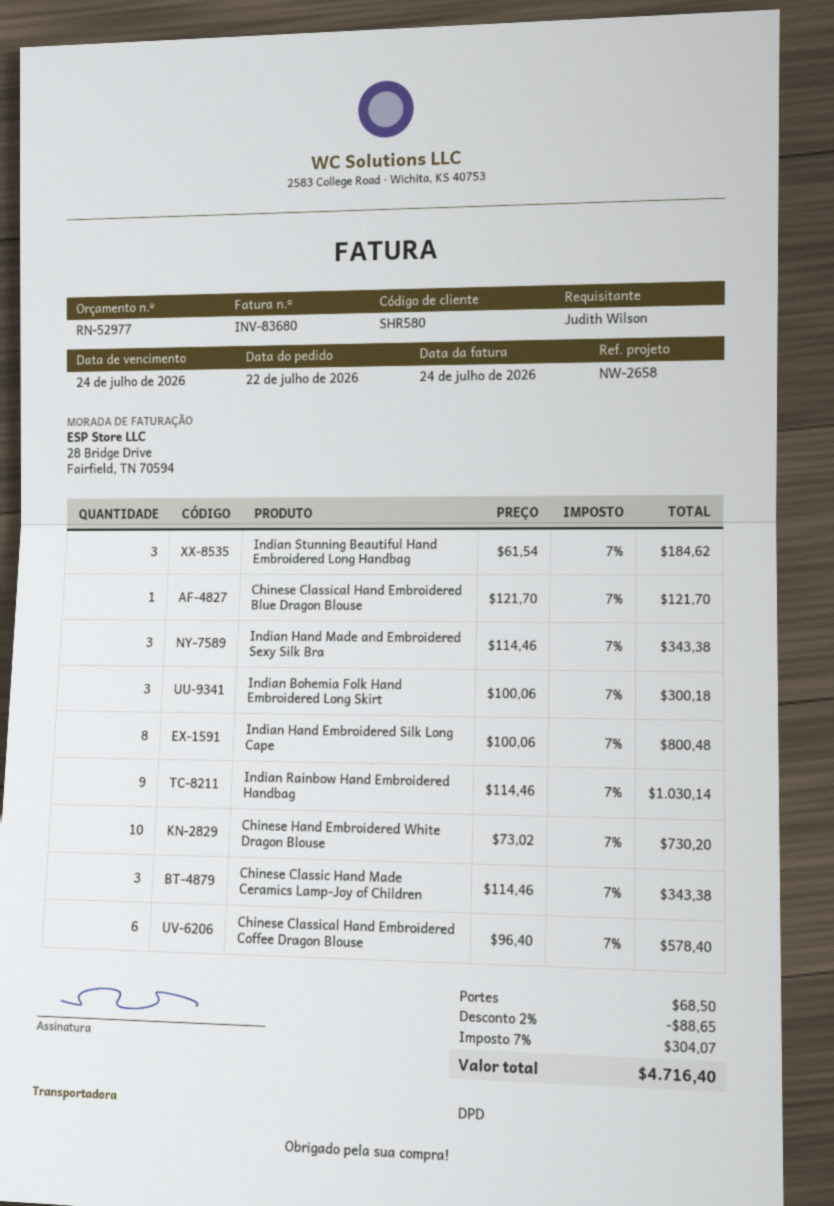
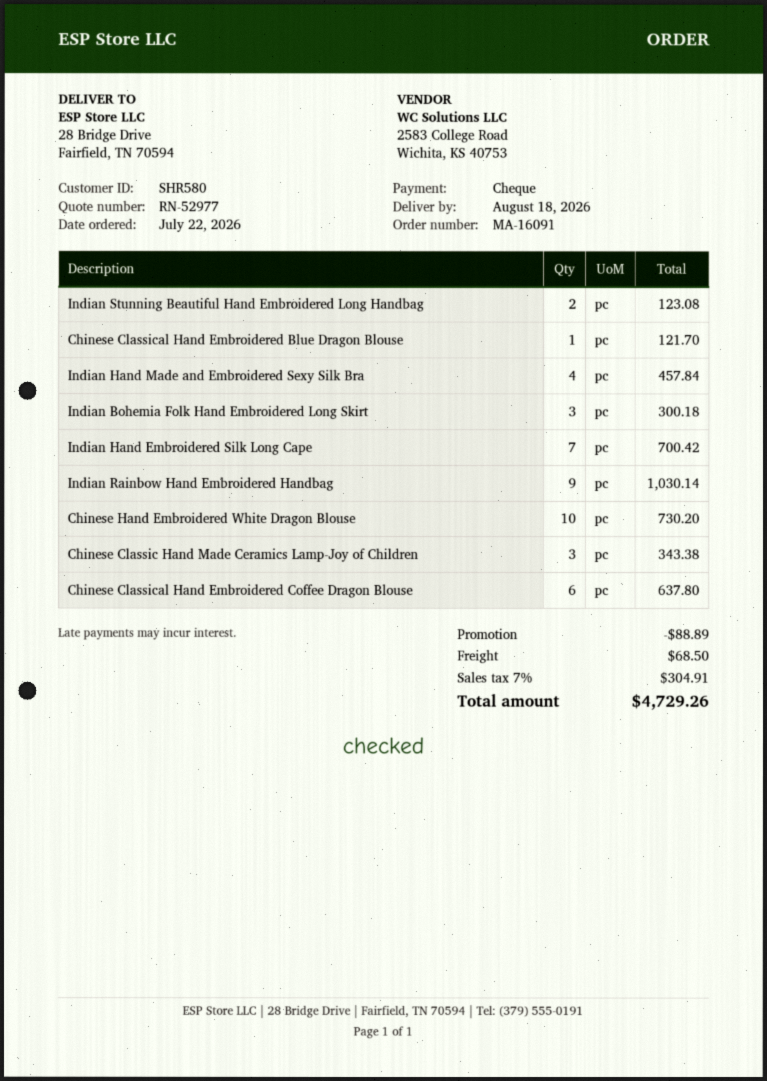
Indian Stunning Beautiful Hand Embroidered Long Handbag: 3 for 184.62 -> 2 for 123.08
Indian Hand Made and Embroidered Sexy Silk Bra: 3 for 343.38 -> 4 for 457.84
Indian Hand Embroidered Silk Long Cape: 8 for 800.48 -> 7 for 700.42
Chinese Classical Hand Embroidered Coffee Dragon Blouse: 6 for 578.40 -> 6 for 637.80
discount: 88.65 -> 88.89
tax: 7% = 304.07 -> 7% = 304.91
total: 4716.40 -> 4729.26

